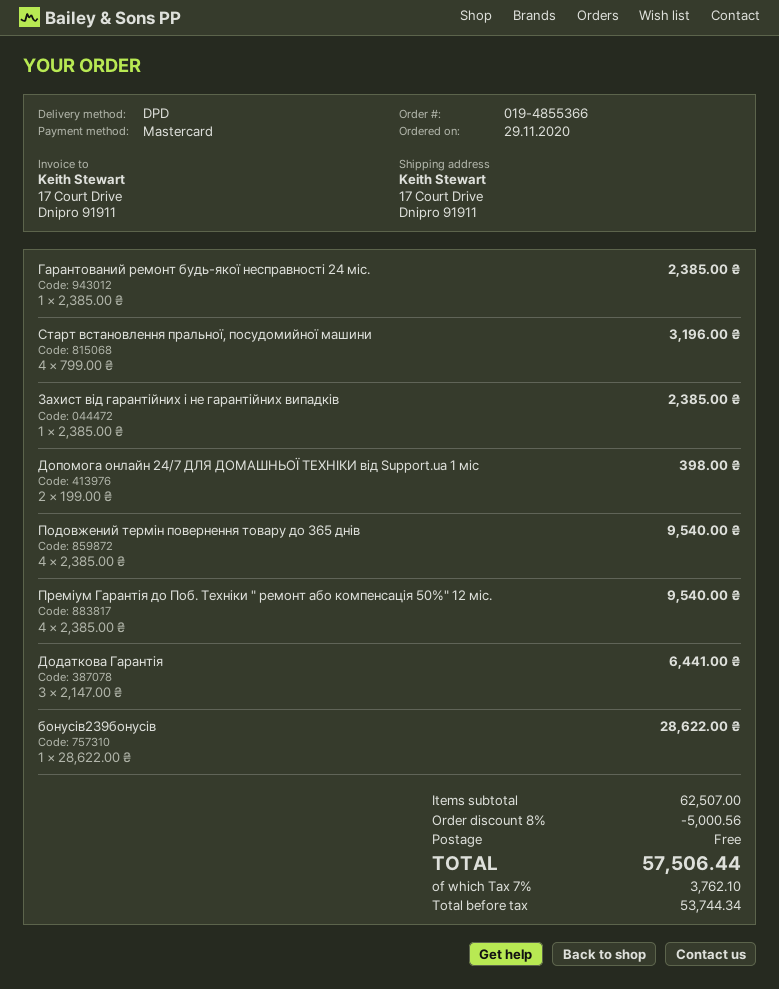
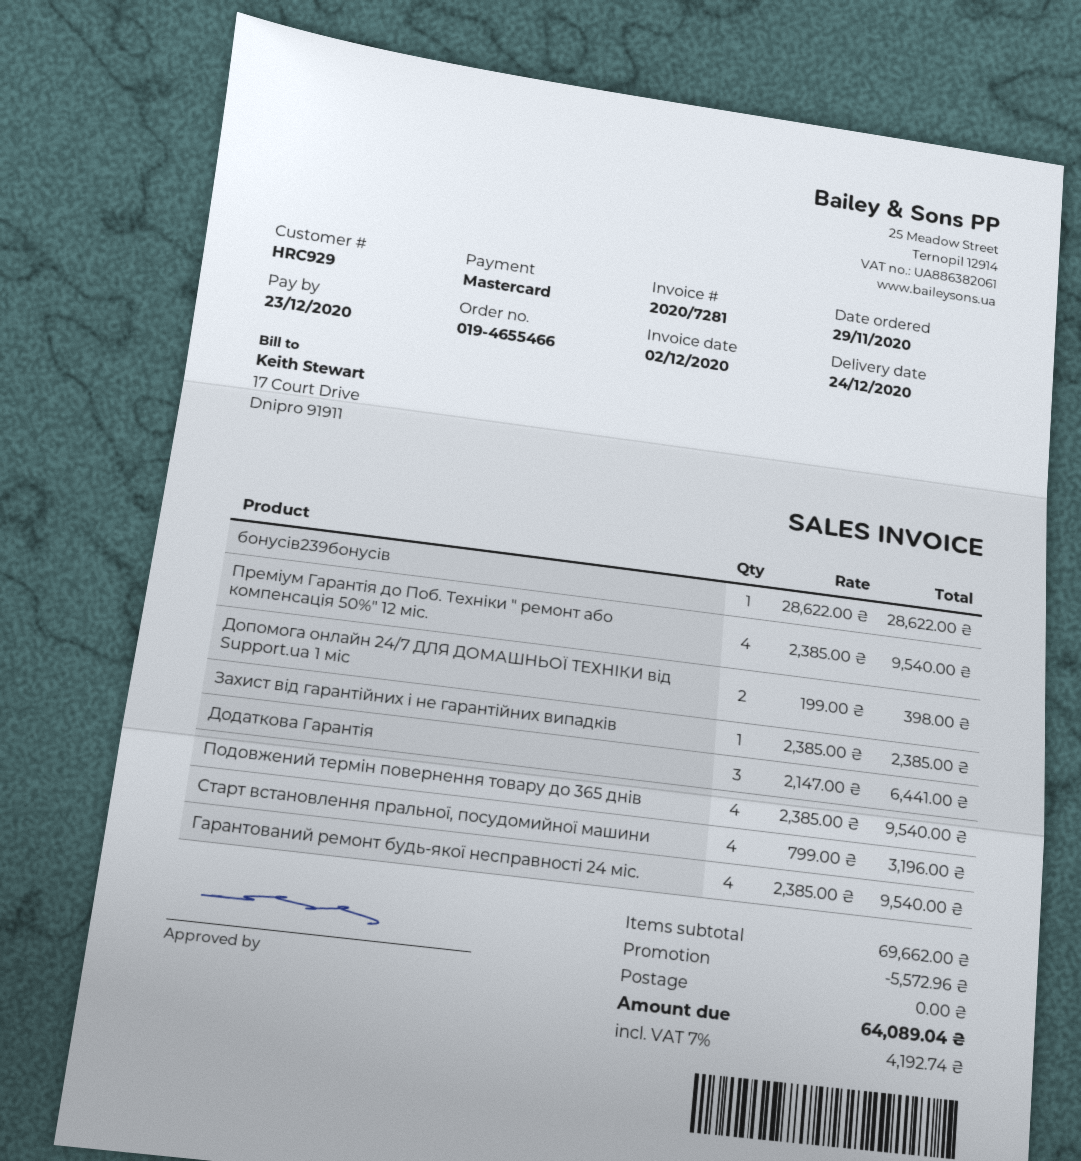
order number: 019-4855366 -> 019-4655466
Гарантований ремонт будь-якої несправності 24 міс.: 1 x 2385.00 = 2385.00 -> 4 x 2385.00 = 9540.00
subtotal: 62507.00 -> 69662.00
discount: 5000.56 -> 5572.96
tax: 7% = 3762.10 -> 7% = 4192.74
total: 57506.44 -> 64089.04

